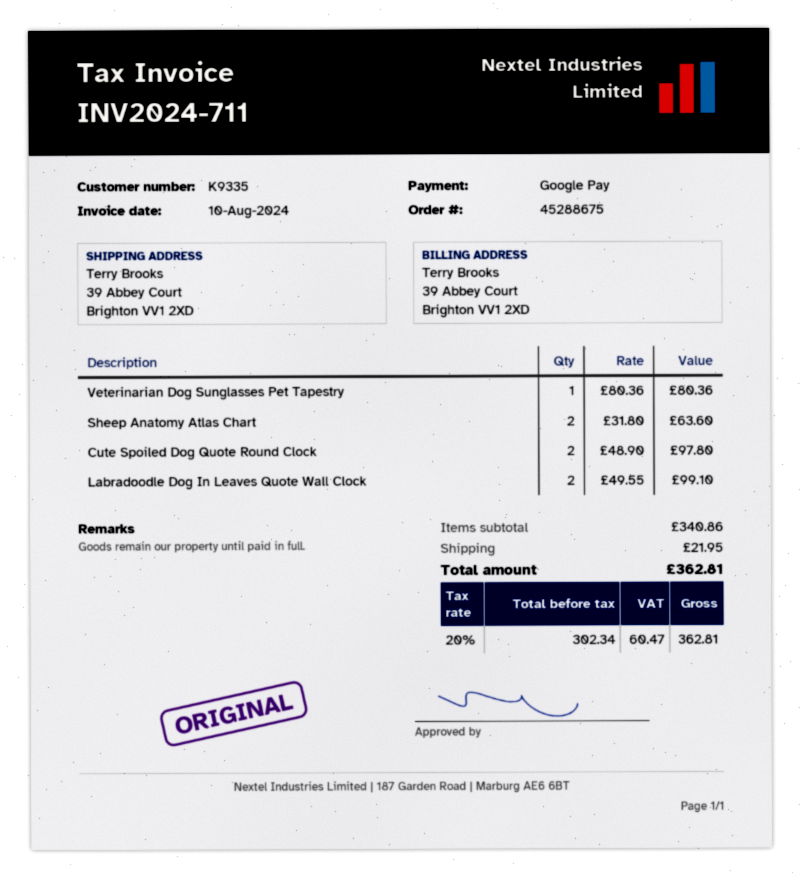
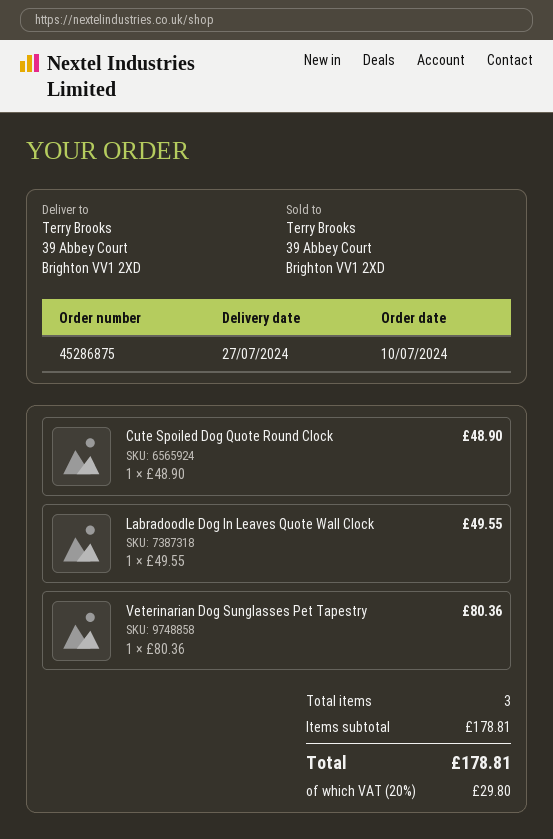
order number: 45288675 -> 45286875
Sheep Anatomy Atlas Chart: 2 x 31.80 = 63.60 -> none
Cute Spoiled Dog Quote Round Clock: 2 x 48.90 = 97.80 -> 1 x 48.90 = 48.90
Labradoodle Dog In Leaves Quote Wall Clock: 2 x 49.55 = 99.10 -> 1 x 49.55 = 49.55
subtotal: 340.86 -> 178.81
shipping: 21.95 -> none
tax: 20% = 60.47 -> 20% = 29.80
total: 362.81 -> 178.81

